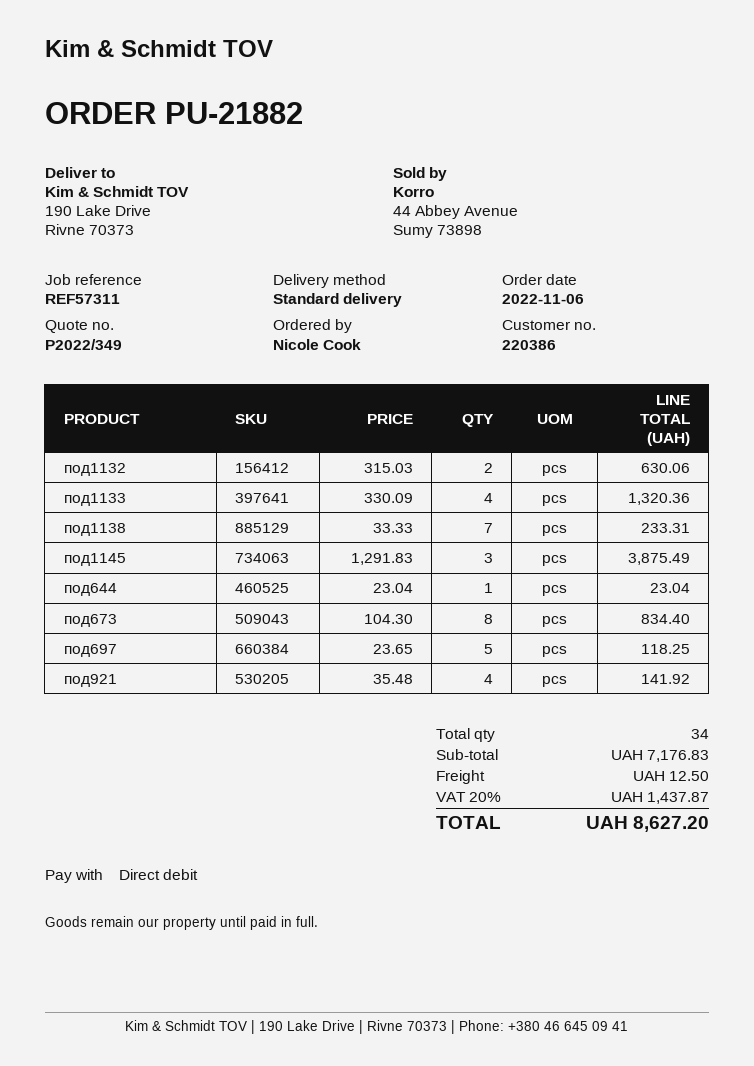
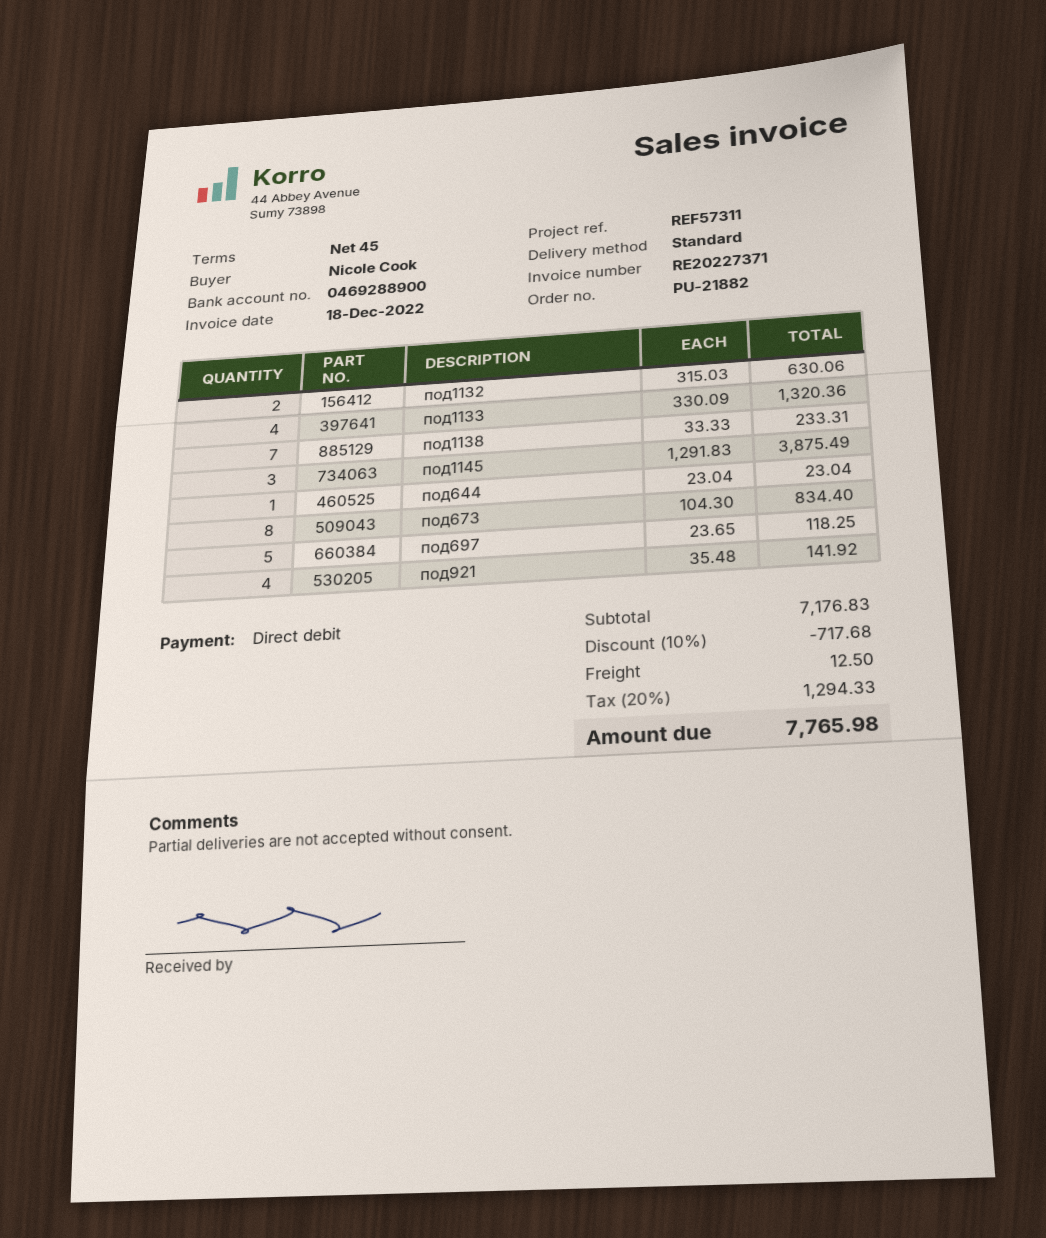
discount: none -> 10% = 717.68
tax: 20% = 1437.87 -> 20% = 1294.33
total: 8627.20 -> 7765.98

